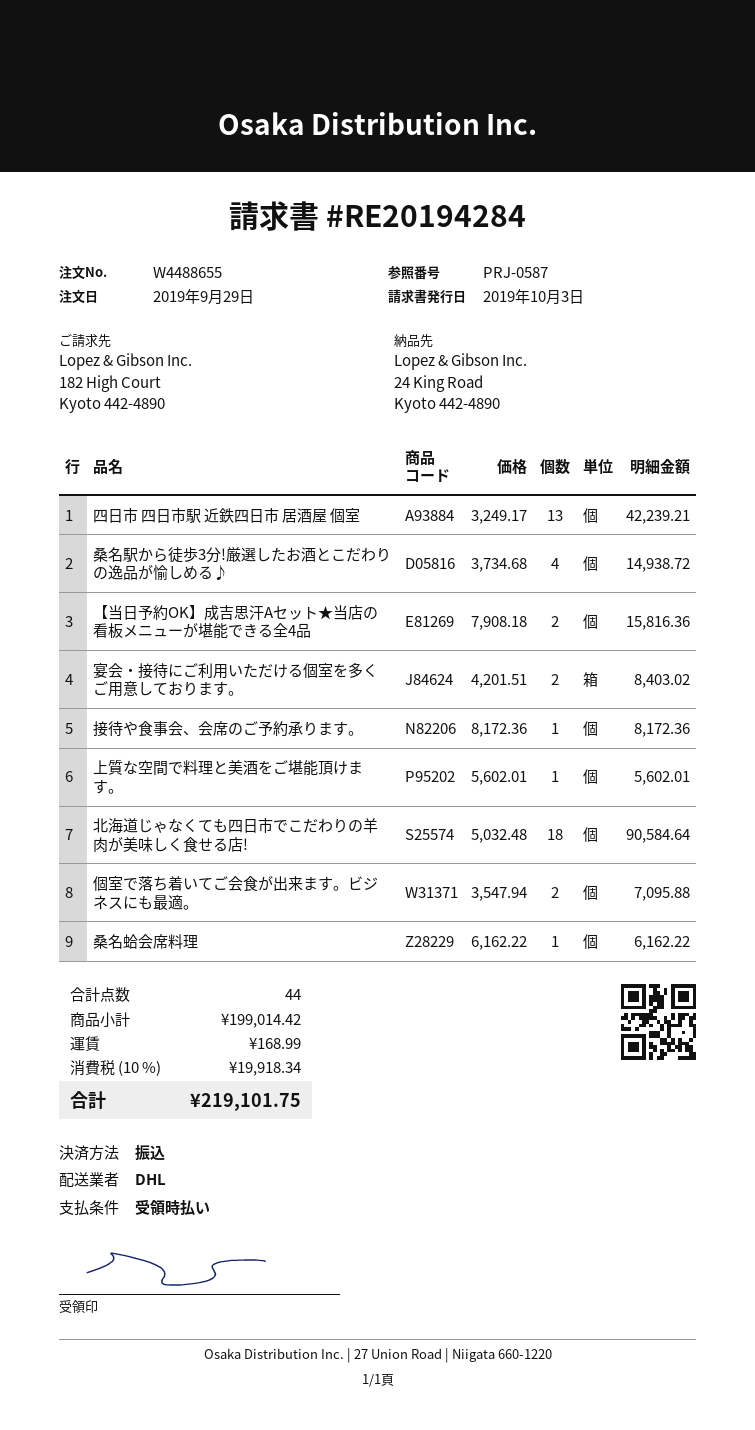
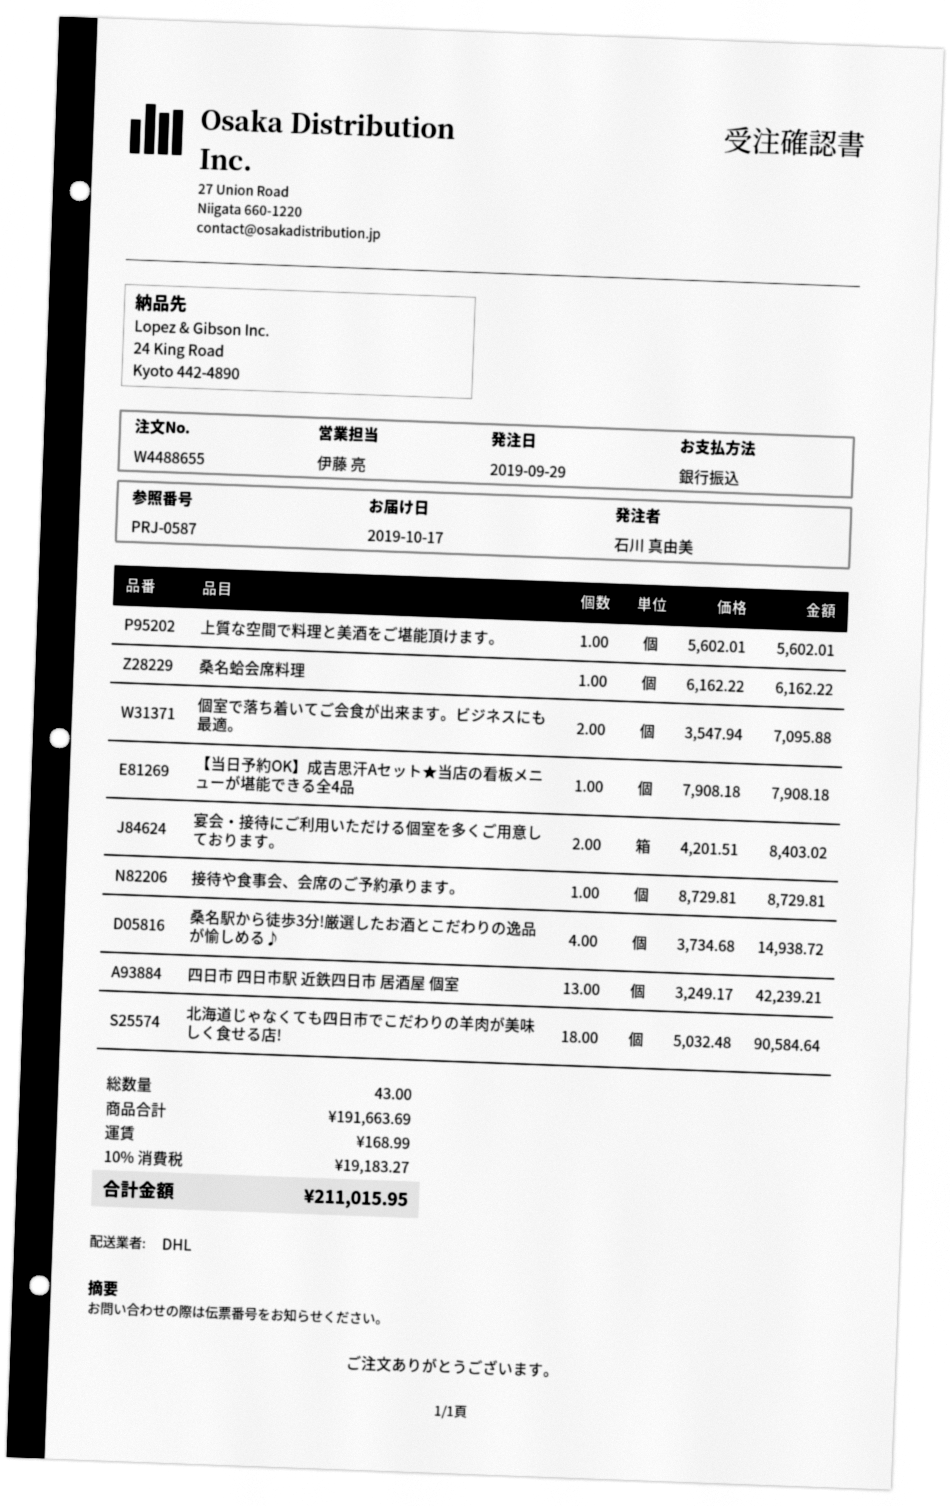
【当日予約OK】成吉思汗Aセット★当店の看板メニューが堪能できる全4品: 2 x 7908.18 = 15816.36 -> 1 x 7908.18 = 7908.18
接待や食事会、会席のご予約承ります。: 1 x 8172.36 = 8172.36 -> 1 x 8729.81 = 8729.81
total quantity: 44 -> 43
subtotal: 199014.42 -> 191663.69
tax: 10% = 19918.34 -> 10% = 19183.27
total: 219101.75 -> 211015.95

